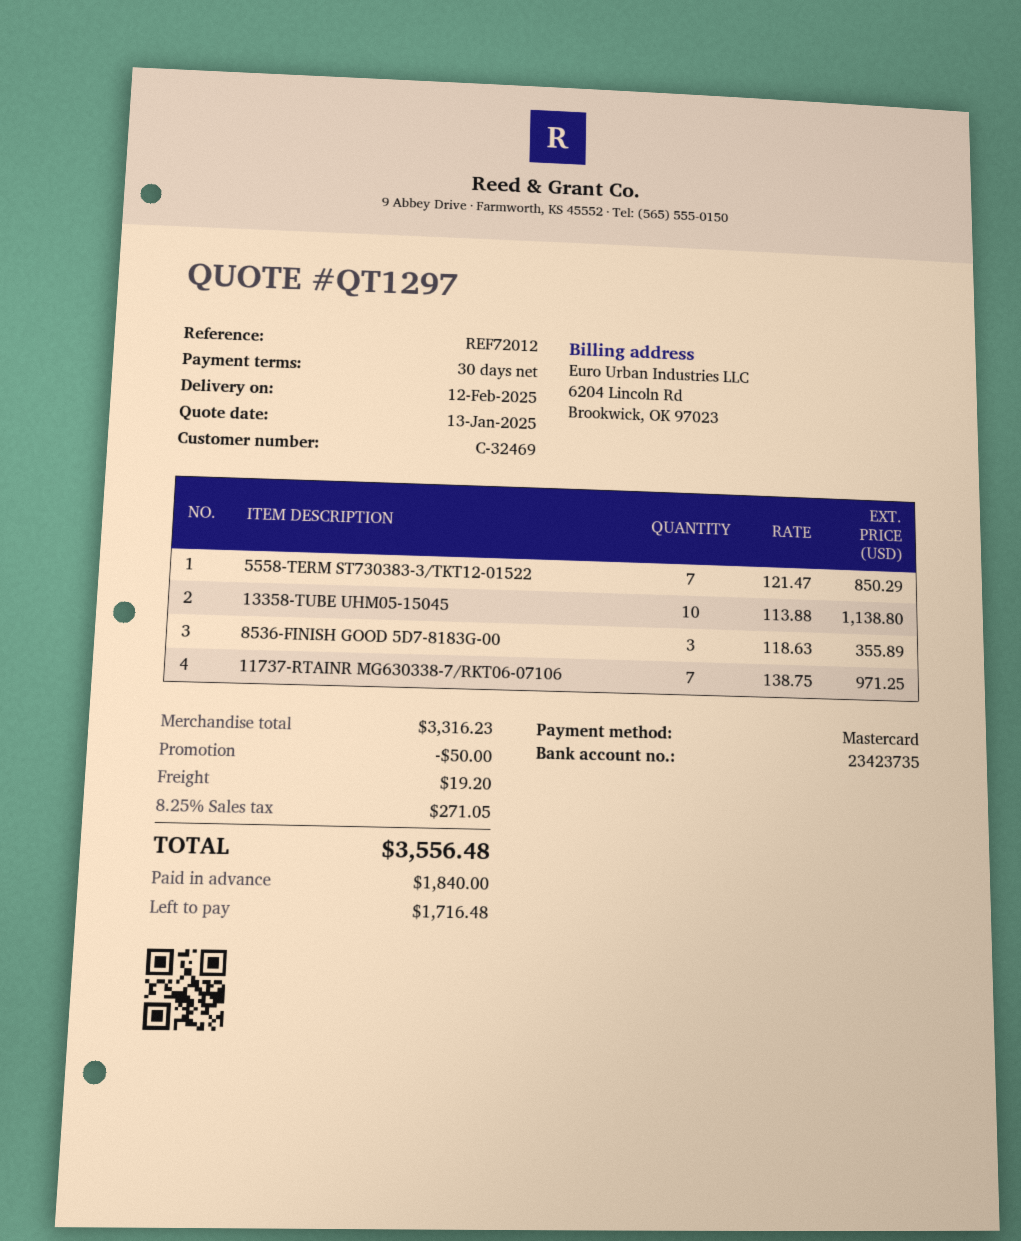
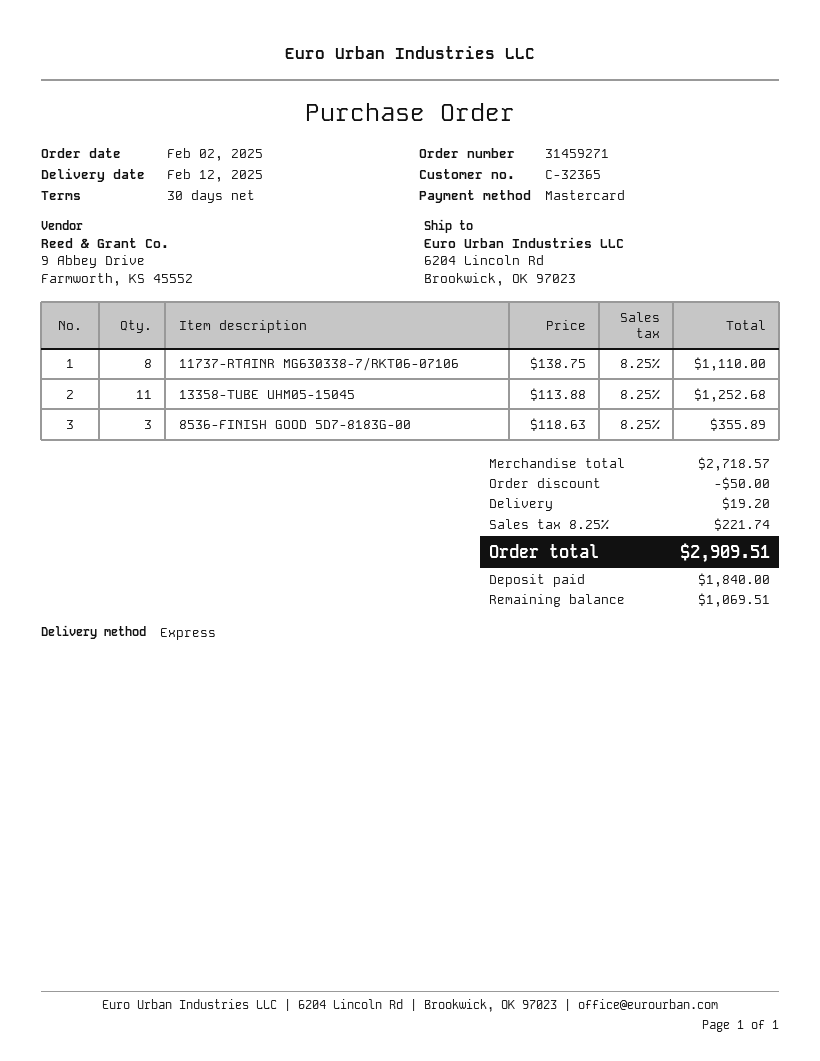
customer number: C-32469 -> C-32365
5558-TERM ST730383-3/TKT12-01522: 7 x 121.47 = 850.29 -> none
13358-TUBE UHM05-15045: 10 x 113.88 = 1138.80 -> 11 x 113.88 = 1252.68
11737-RTAINR MG630338-7/RKT06-07106: 7 x 138.75 = 971.25 -> 8 x 138.75 = 1110.00
subtotal: 3316.23 -> 2718.57
tax: 8.25% = 271.05 -> 8.25% = 221.74
total: 3556.48 -> 2909.51
balance: 1716.48 -> 1069.51

